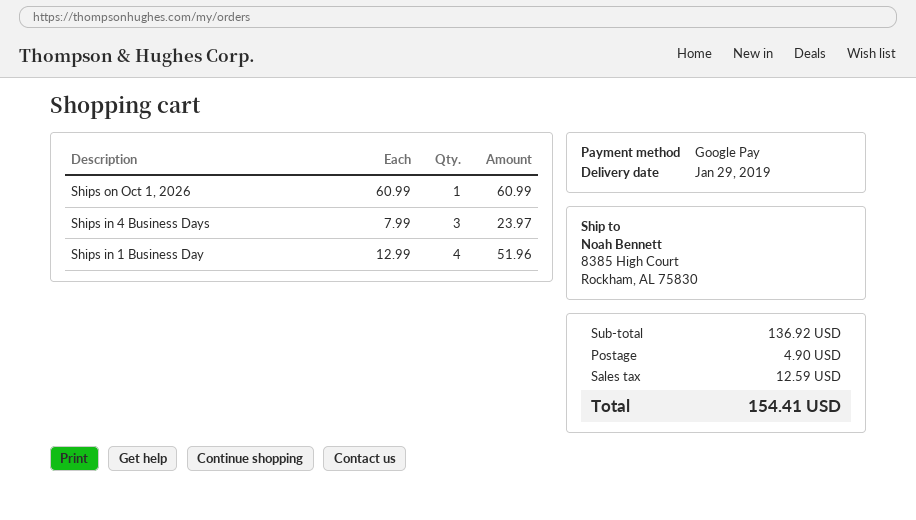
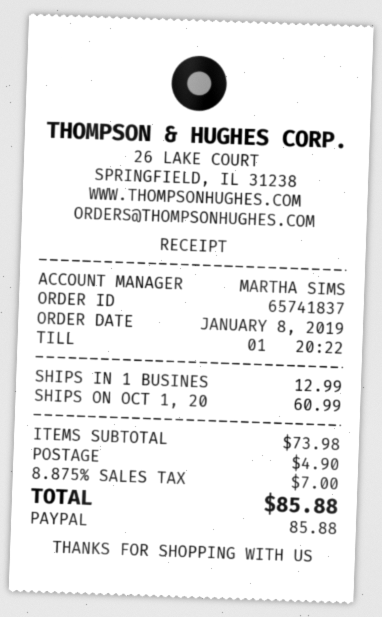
payment method: Google Pay -> PayPal
Ships in 4 Business Days: 3 for 23.97 -> none
Ships in 1 Business Day: 4 for 51.96 -> 1 for 12.99
subtotal: 136.92 -> 73.98
tax: 12.59 -> 7.00
total: 154.41 -> 85.88

